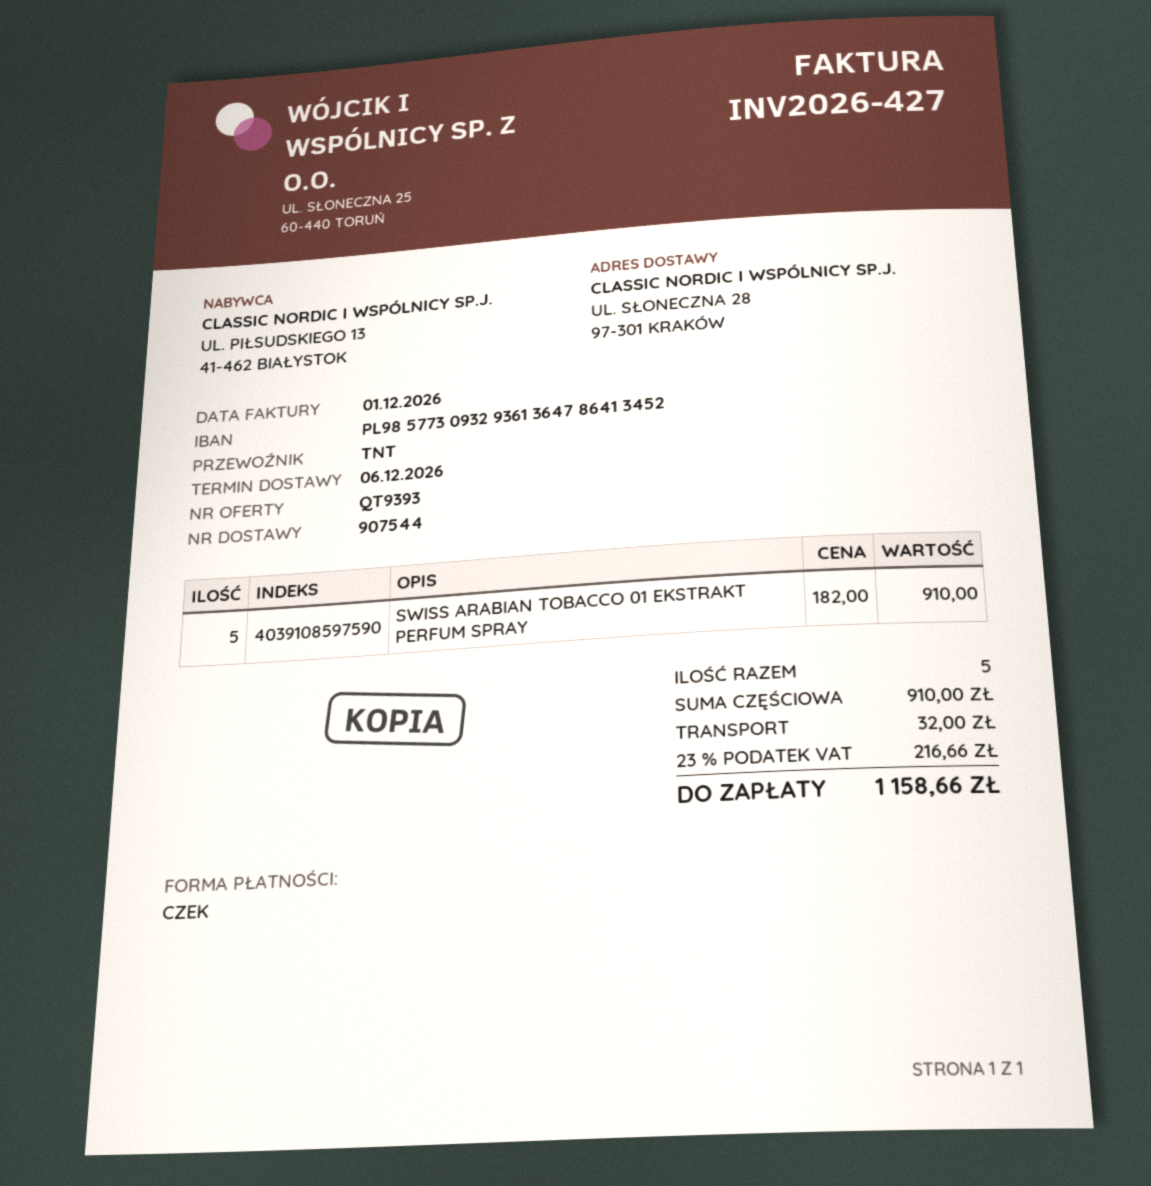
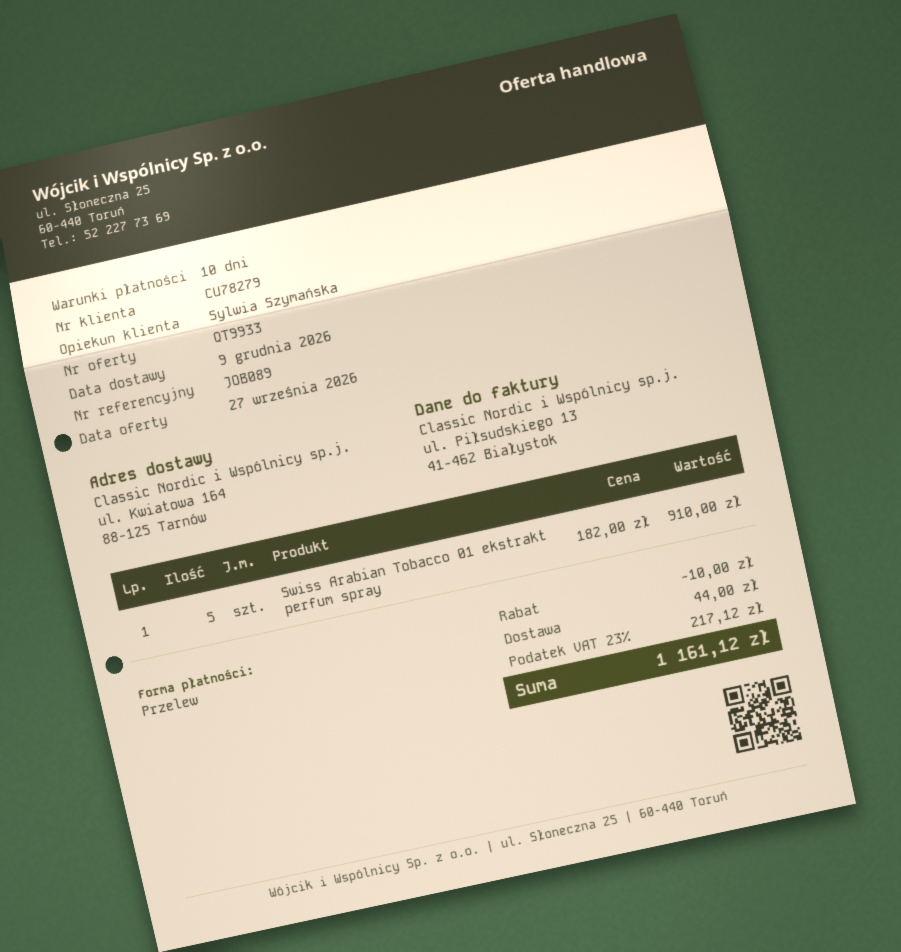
quote number: QT9393 -> QT9933
delivery date: 2026-12-06 -> 2026-12-09
payment method: cheque -> bank transfer
ship to: UL. SŁONECZNA 28, 97-301 KRAKÓW -> ul. Kwiatowa 164, 88-125 Tarnów
discount: none -> 10.00
shipping: 32.00 -> 44.00
tax: 23% = 216.66 -> 23% = 217.12
total: 1158.66 -> 1161.12

